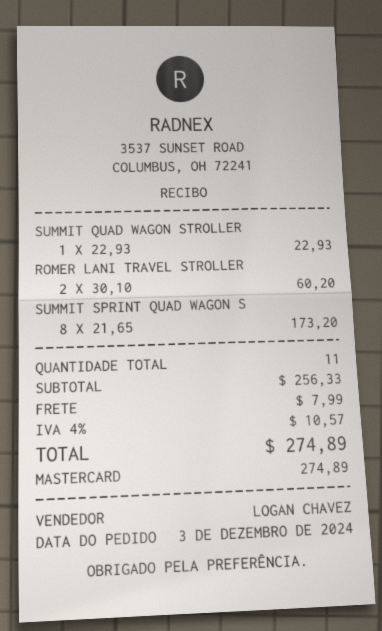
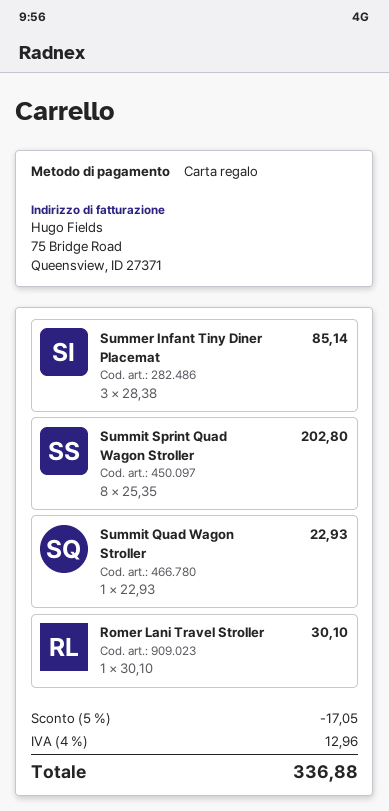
payment method: Mastercard -> gift card
ROMER LANI TRAVEL STROLLER: 2 x 30.10 = 60.20 -> 1 x 30.10 = 30.10
SUMMIT SPRINT QUAD WAGON S: 8 x 21.65 = 173.20 -> 8 x 25.35 = 202.80
Summer Infant Tiny Diner Placemat: none -> 3 x 28.38 = 85.14
discount: none -> 5% = 17.05
shipping: 7.99 -> none
tax: 4% = 10.57 -> 4% = 12.96
total: 274.89 -> 336.88

